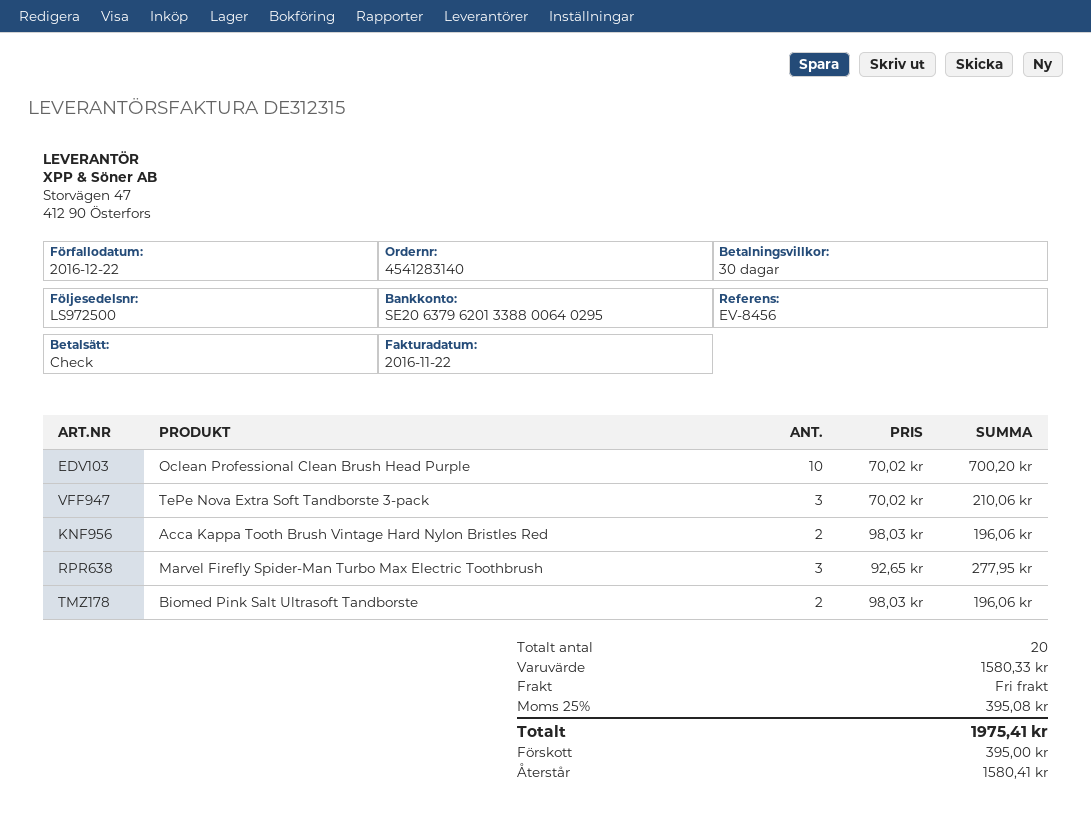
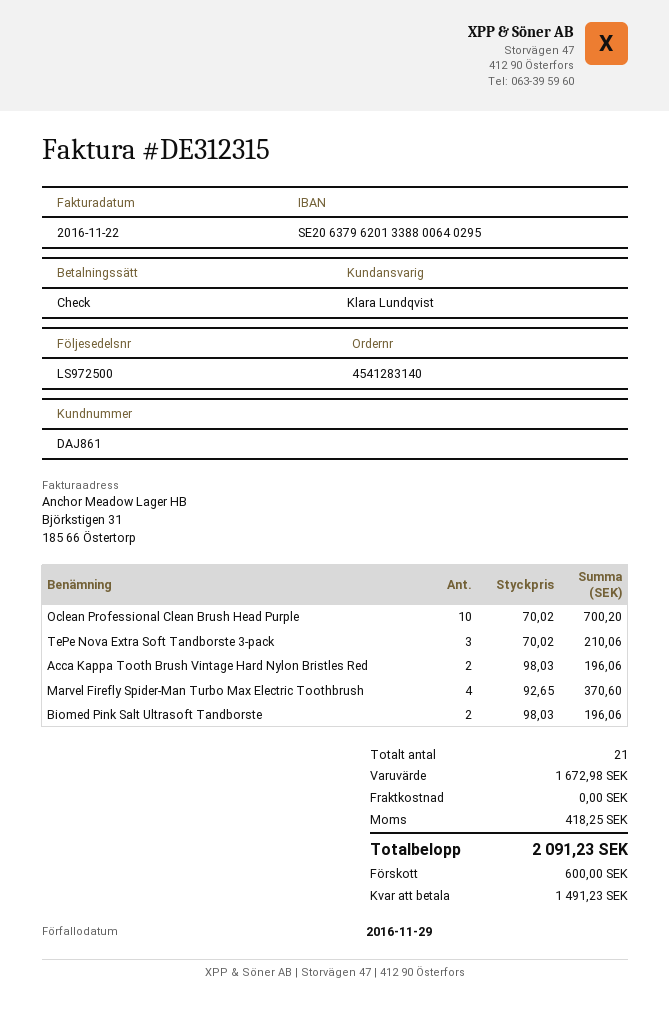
due date: 2016-12-22 -> 2016-11-29
Marvel Firefly Spider-Man Turbo Max Electric Toothbrush: 3 x 92.65 = 277.95 -> 4 x 92.65 = 370.60
total quantity: 20 -> 21
subtotal: 1580.33 -> 1672.98
tax: 395.08 -> 418.25
total: 1975.41 -> 2091.23
deposit: 395.00 -> 600.00
balance: 1580.41 -> 1491.23

